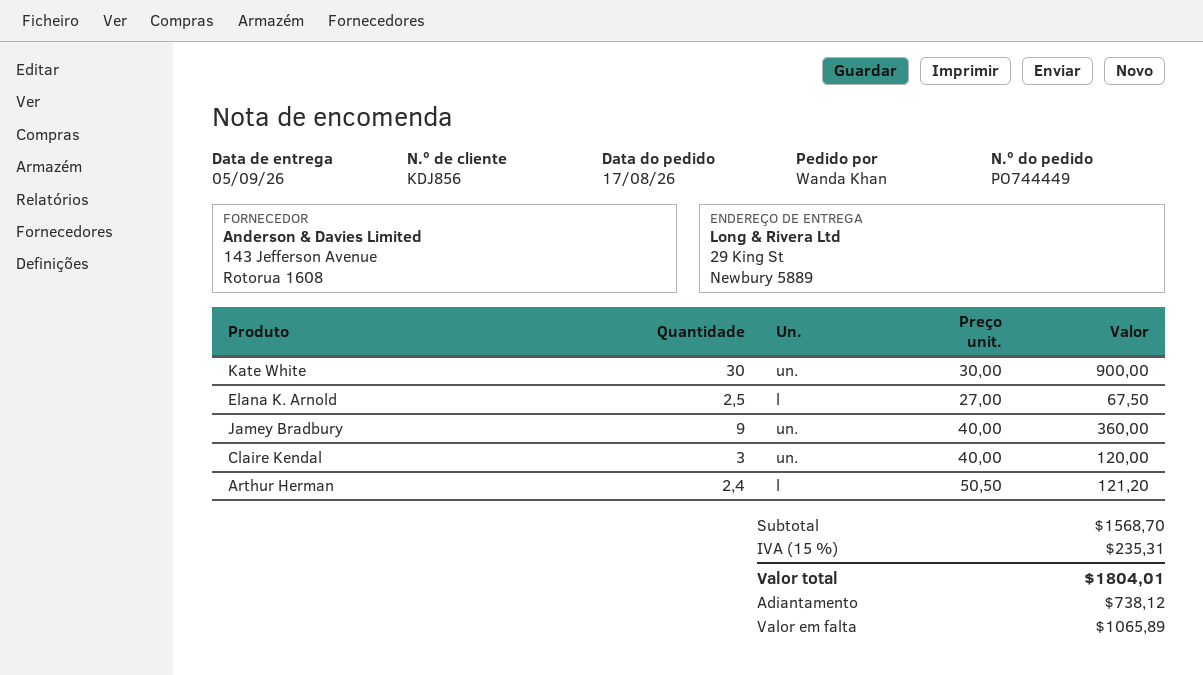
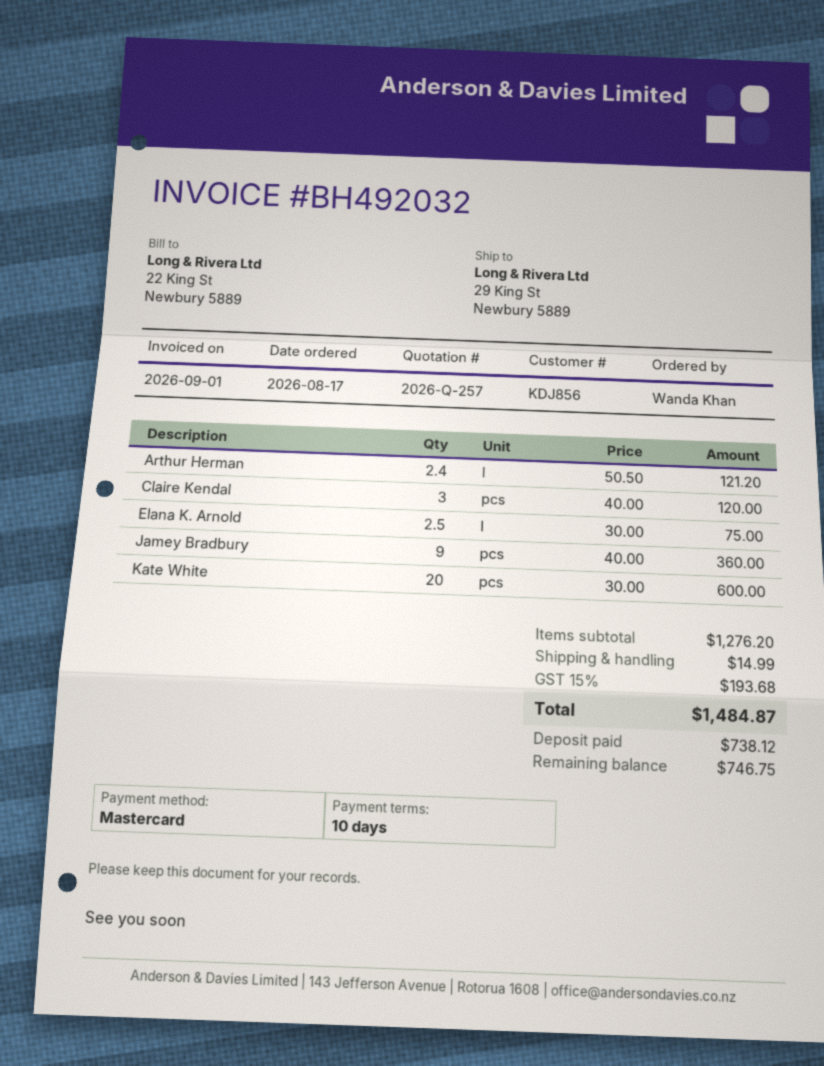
Kate White: 30 x 30.00 = 900.00 -> 20 x 30.00 = 600.00
Elana K. Arnold: 2.5 x 27.00 = 67.50 -> 2.5 x 30.00 = 75.00
subtotal: 1568.70 -> 1276.20
shipping: none -> 14.99
tax: 15% = 235.31 -> 15% = 193.68
total: 1804.01 -> 1484.87
balance: 1065.89 -> 746.75

